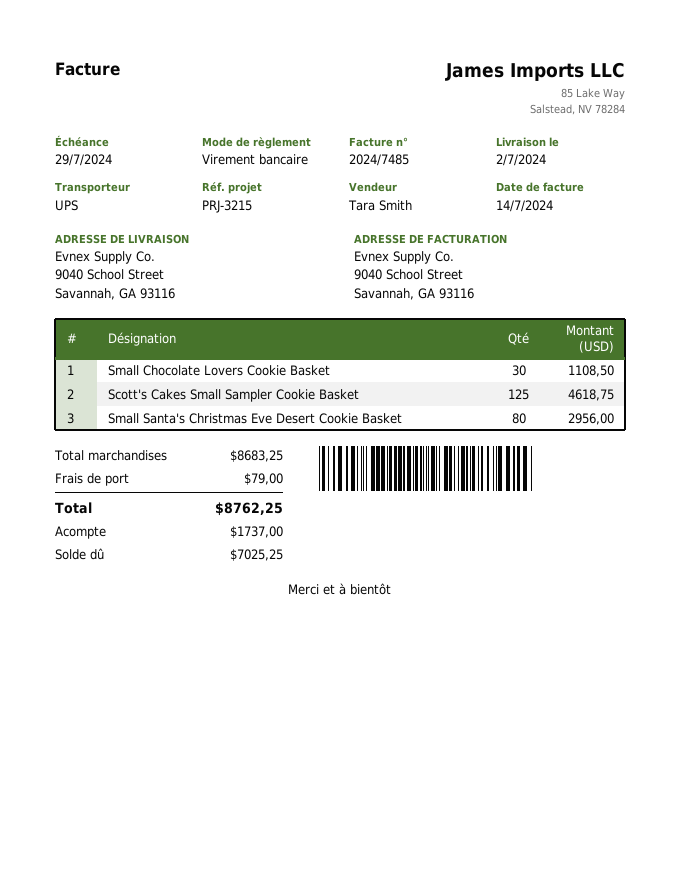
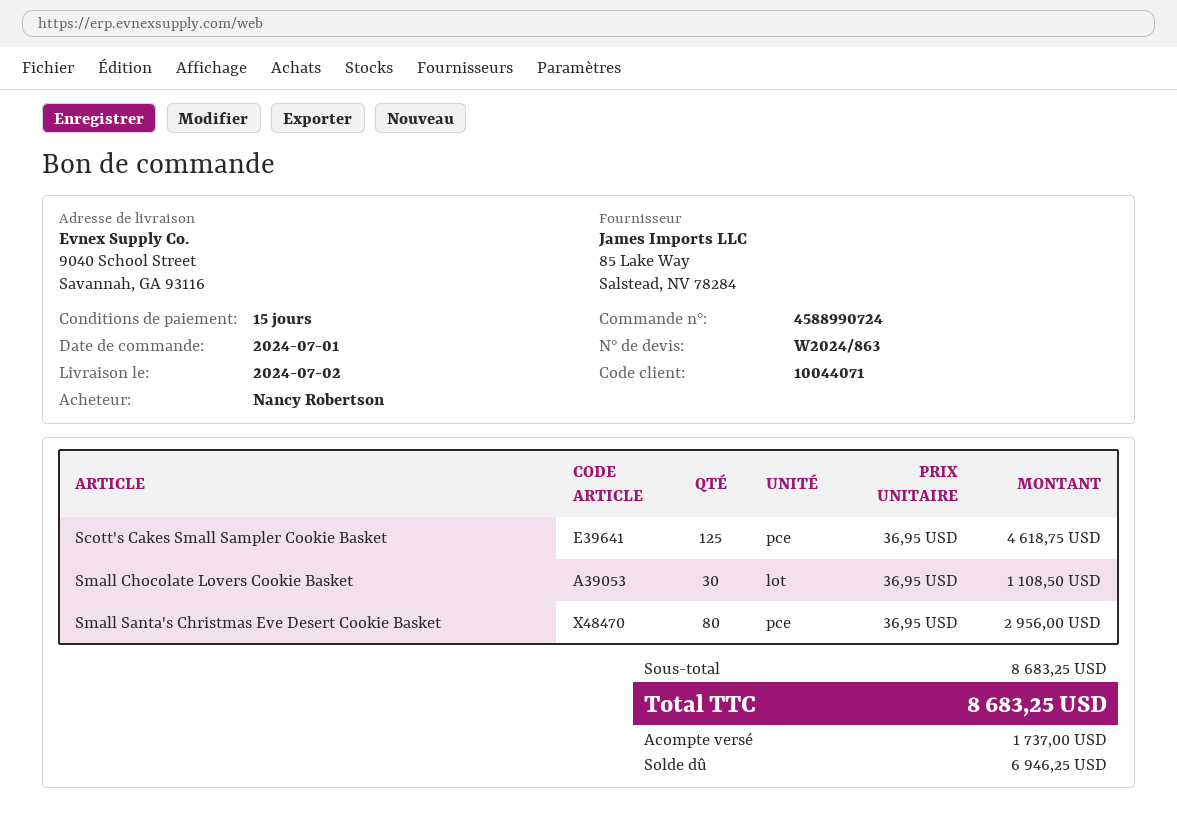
shipping: 79.00 -> none
total: 8762.25 -> 8683.25
balance: 7025.25 -> 6946.25

